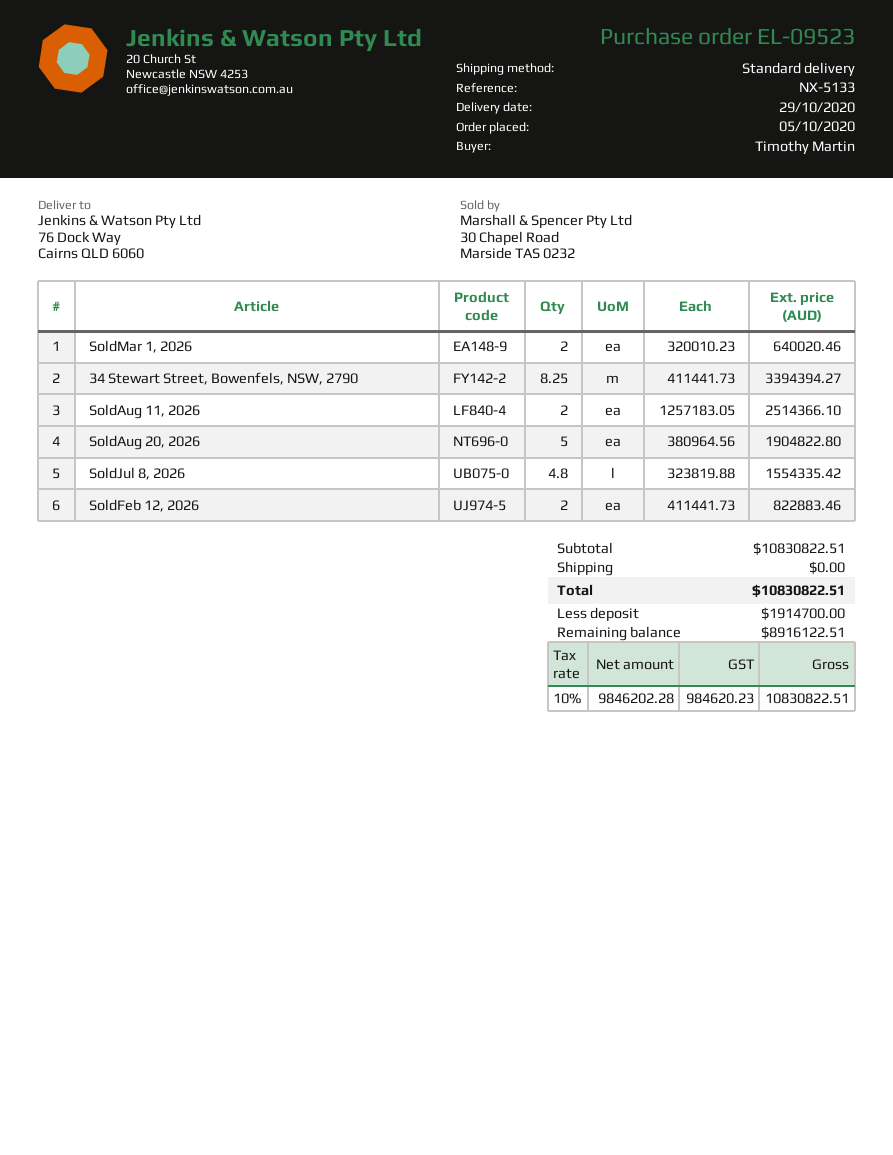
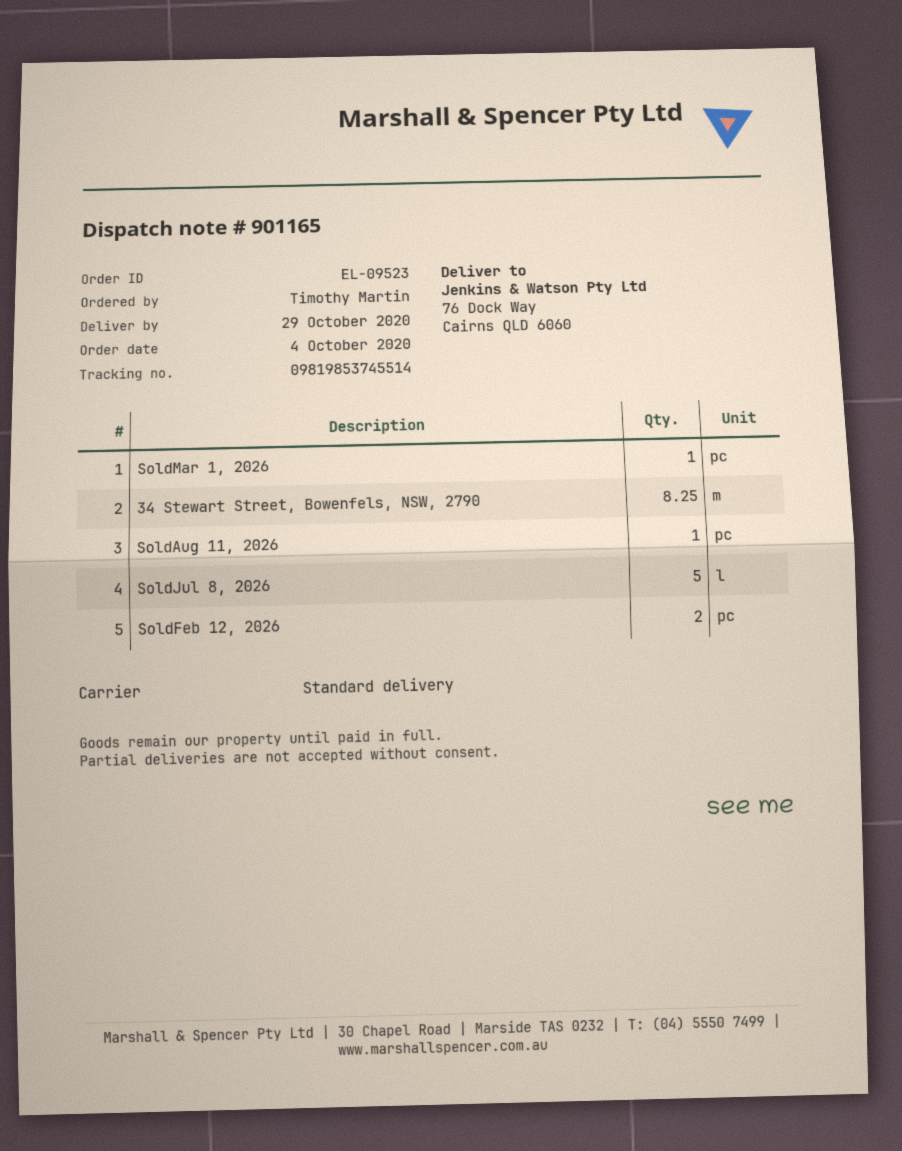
order date: 2020-10-05 -> 2020-10-04
SoldMar 1, 2026: 2 -> 1
SoldAug 11, 2026: 2 -> 1
SoldAug 20, 2026: 5 -> none
SoldJul 8, 2026: 4.8 -> 5

